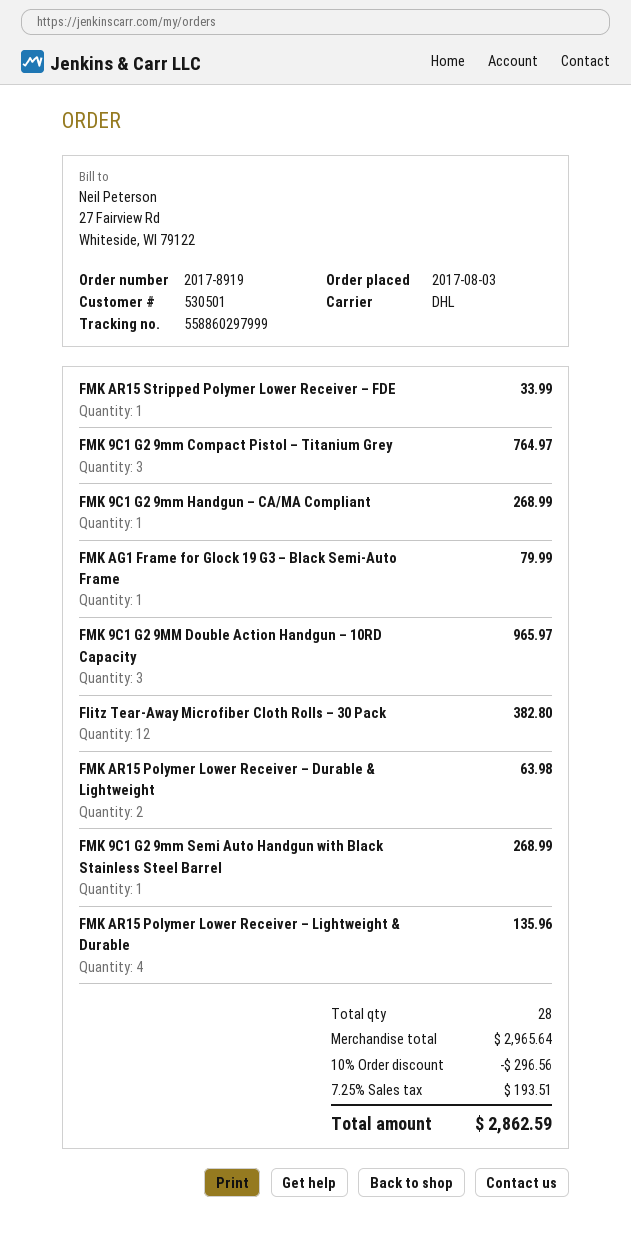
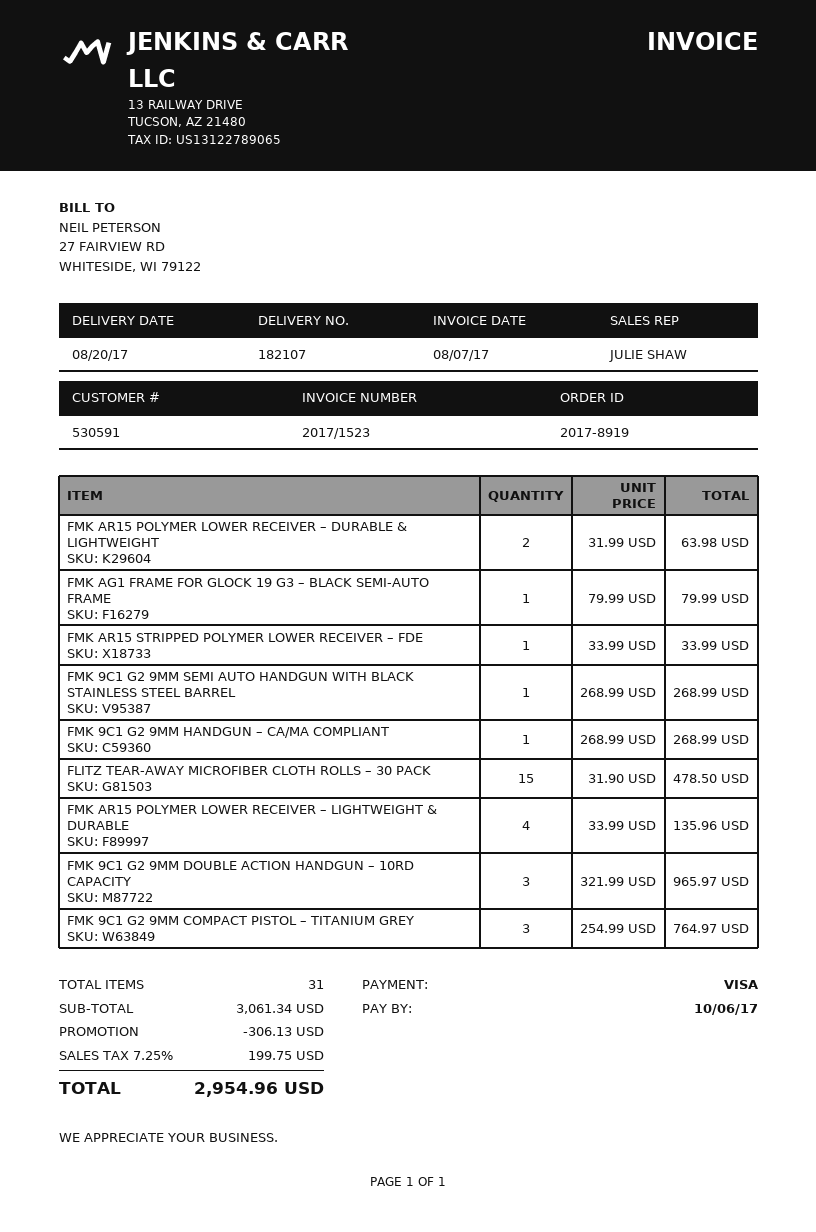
customer number: 530501 -> 530591
Flitz Tear-Away Microfiber Cloth Rolls – 30 Pack: 12 for 382.80 -> 15 for 478.50
total quantity: 28 -> 31
subtotal: 2965.64 -> 3061.34
discount: 296.56 -> 306.13
tax: 7.25% = 193.51 -> 7.25% = 199.75
total: 2862.59 -> 2954.96

